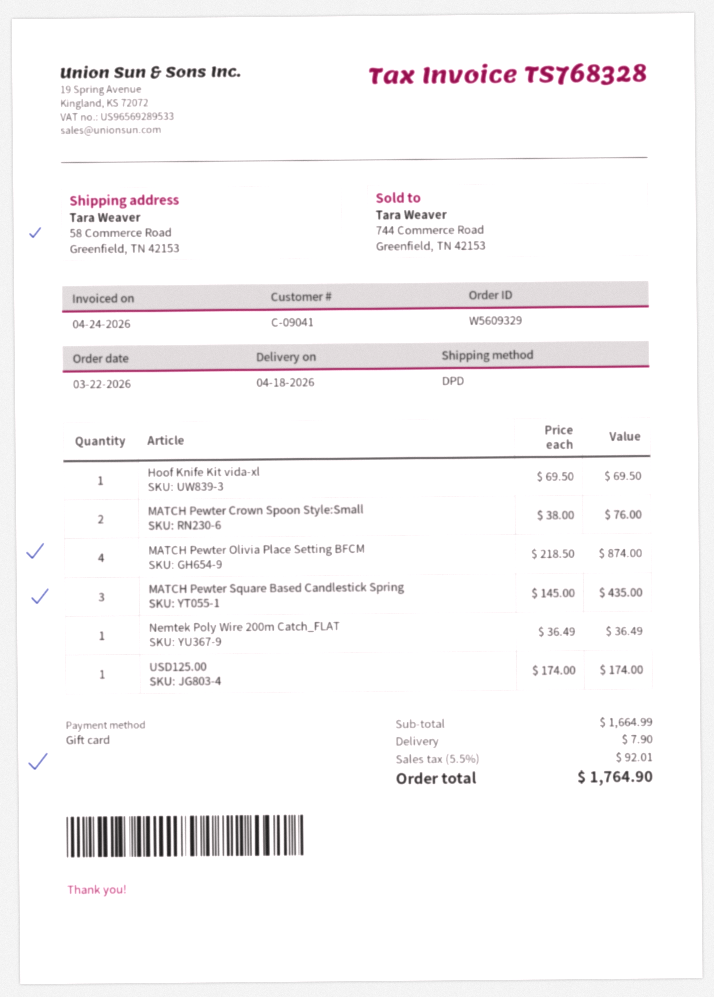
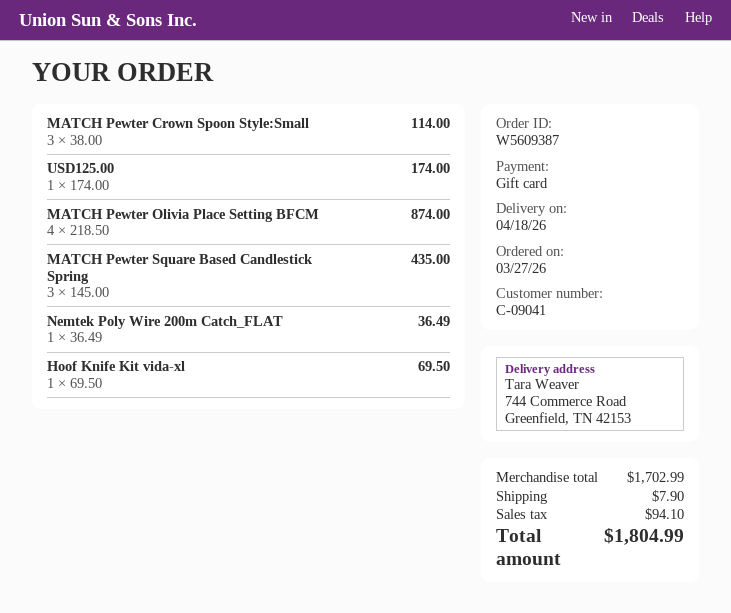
order number: W5609329 -> W5609387
order date: 2026-03-22 -> 2026-03-27
ship to: 58 Commerce Road, Greenfield, TN 42153 -> 744 Commerce Road, Greenfield, TN 42153
MATCH Pewter Crown Spoon Style:Small: 2 x 38.00 = 76.00 -> 3 x 38.00 = 114.00
subtotal: 1664.99 -> 1702.99
tax: 92.01 -> 94.10
total: 1764.90 -> 1804.99

